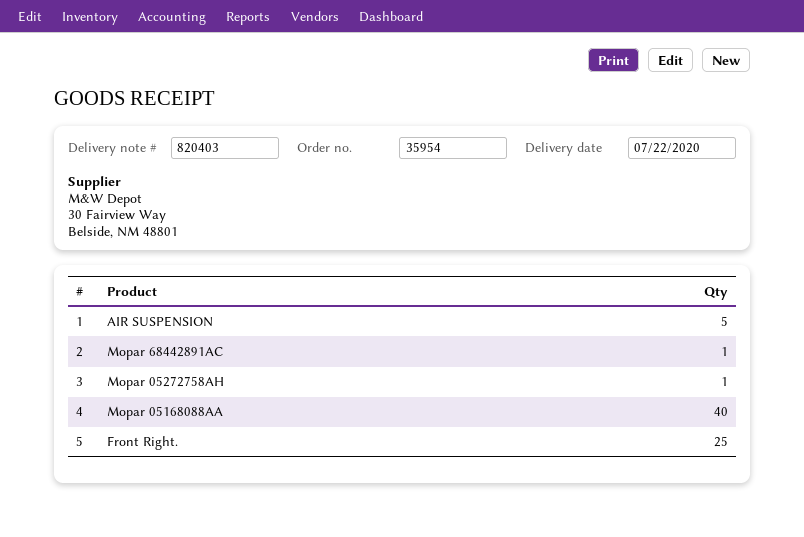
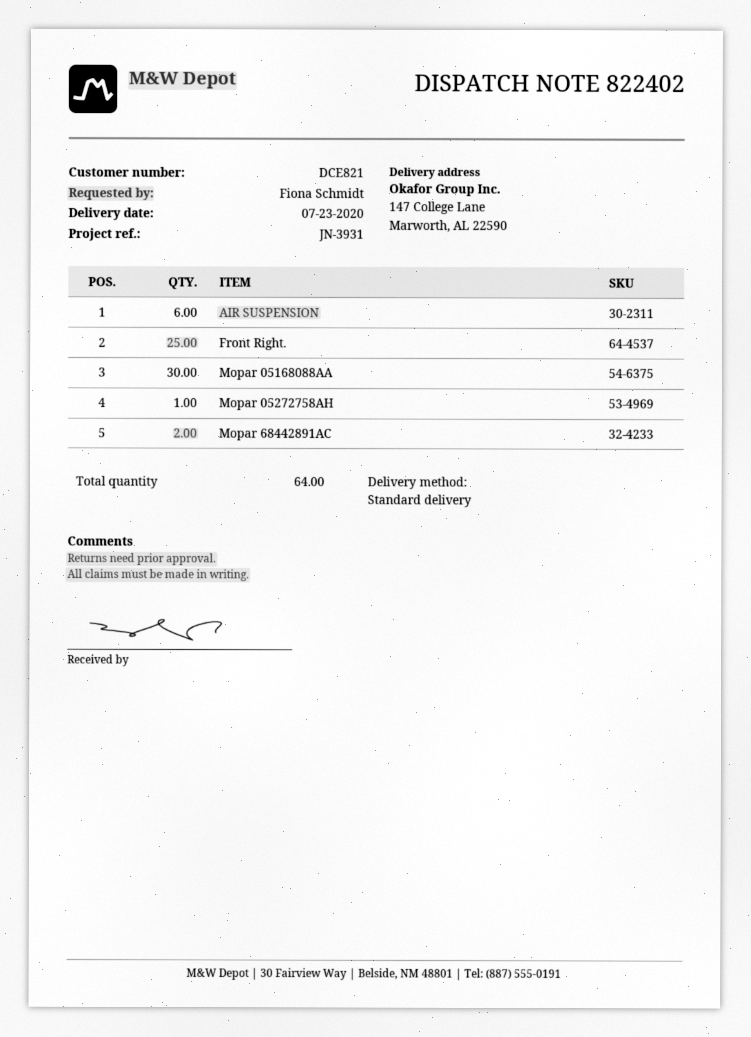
delivery note number: 820403 -> 822402
delivery date: 2020-07-22 -> 2020-07-23
AIR SUSPENSION: 5 -> 6
Mopar 68442891AC: 1 -> 2
Mopar 05168088AA: 40 -> 30

